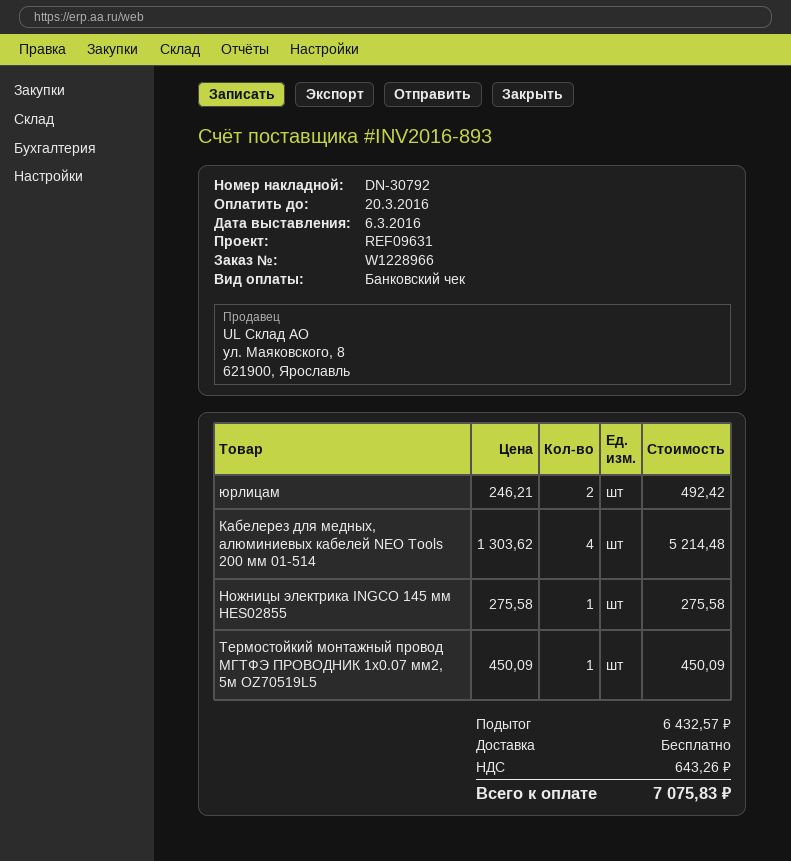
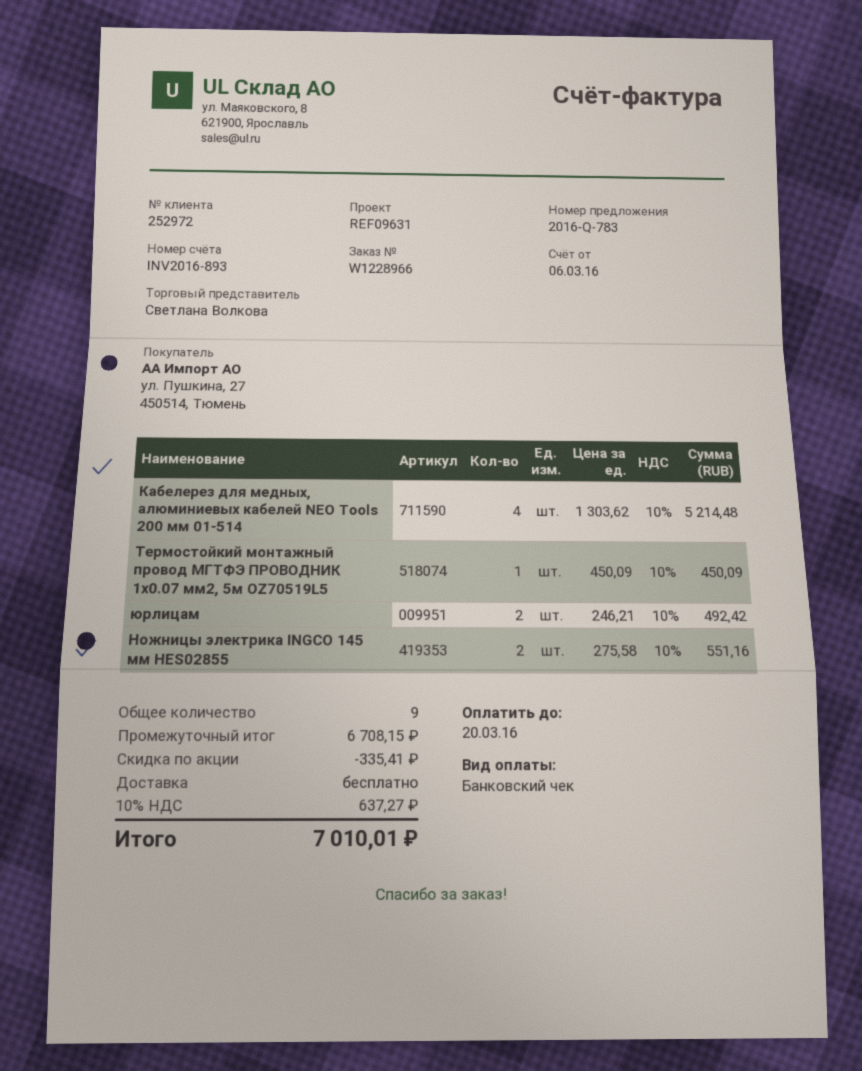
Ножницы электрика INGCO 145 мм HES02855: 1 x 275.58 = 275.58 -> 2 x 275.58 = 551.16
subtotal: 6432.57 -> 6708.15
discount: none -> 335.41
tax: 643.26 -> 637.27
total: 7075.83 -> 7010.01

